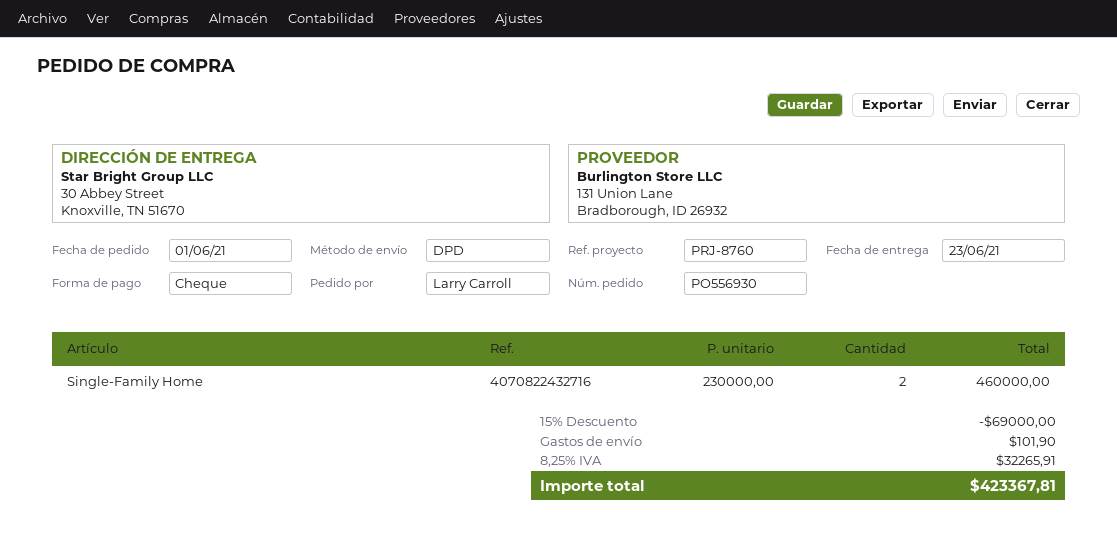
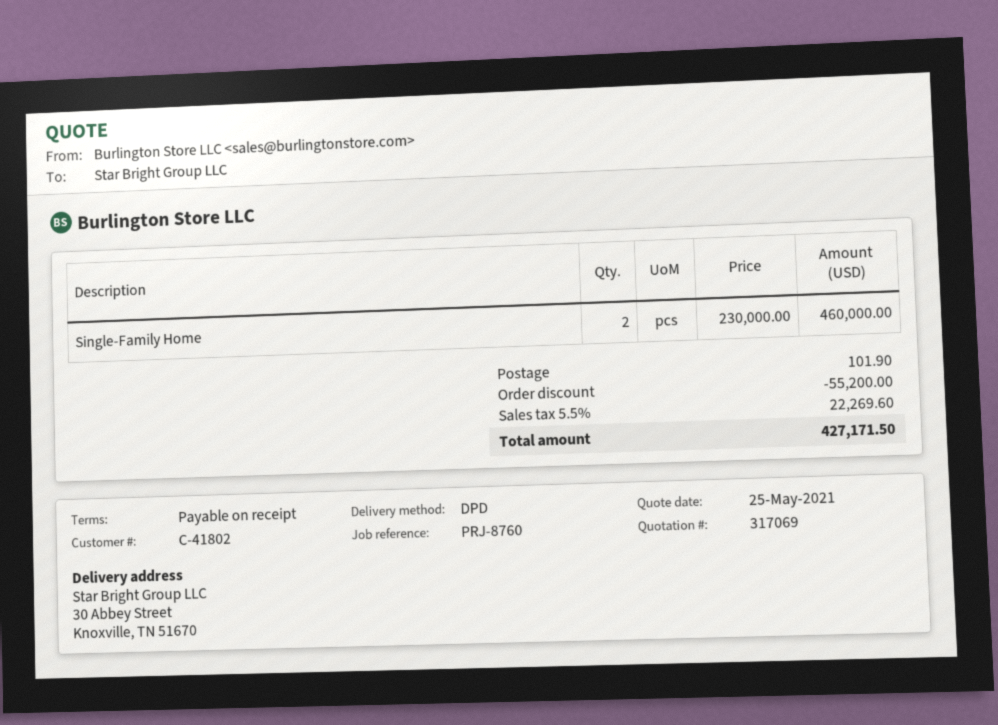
discount: 69000.00 -> 55200.00
tax: 8.25% = 32265.91 -> 5.5% = 22269.60
total: 423367.81 -> 427171.50

